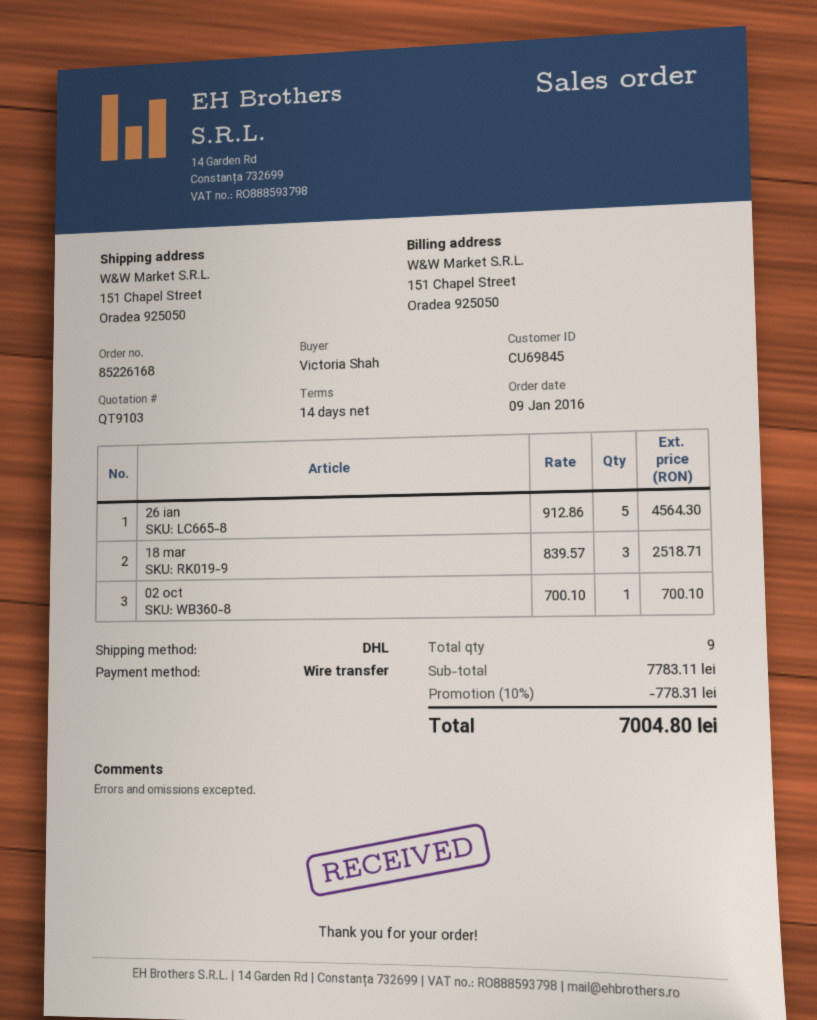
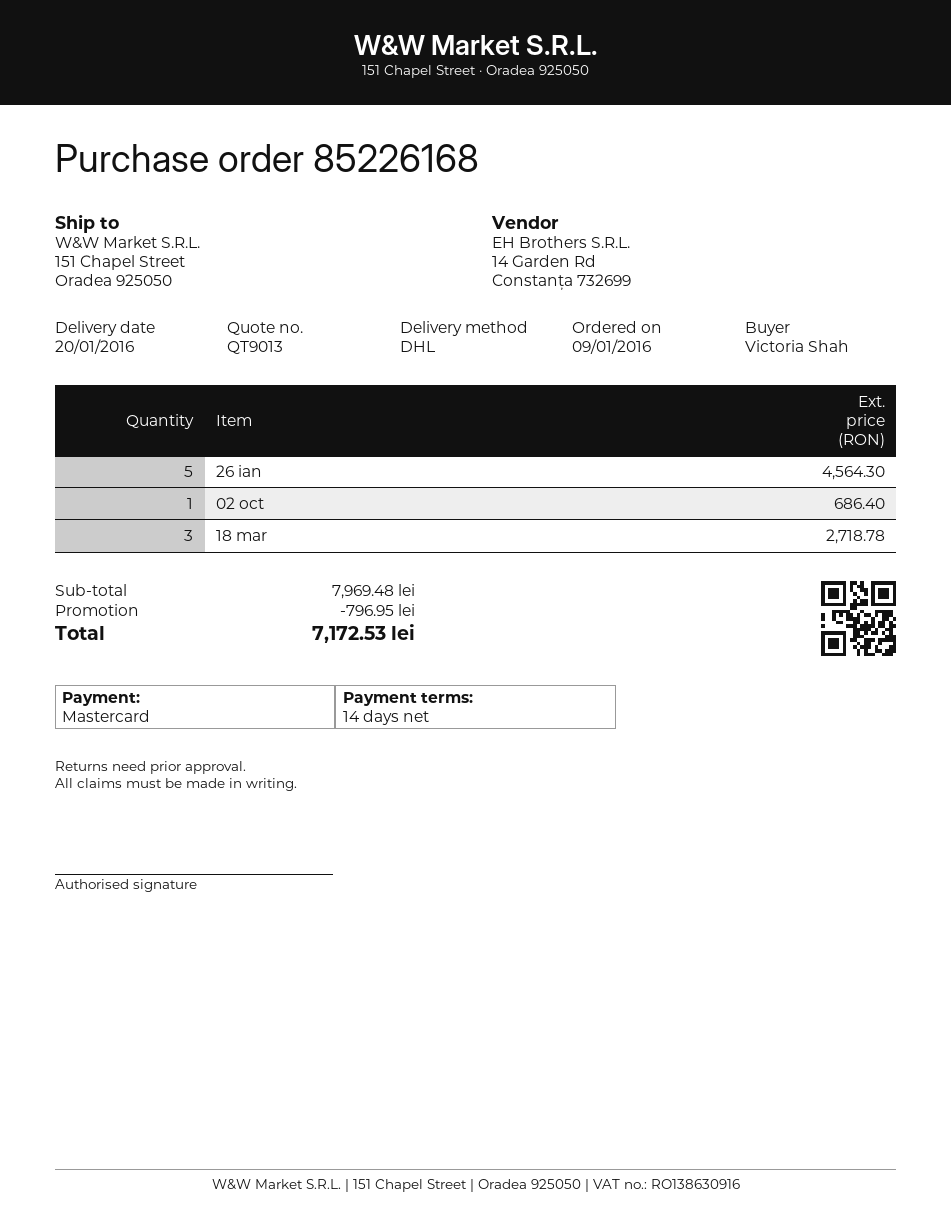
quote number: QT9103 -> QT9013
payment method: bank transfer -> Mastercard
18 mar: 3 for 2518.71 -> 3 for 2718.78
02 oct: 1 for 700.10 -> 1 for 686.40
subtotal: 7783.11 -> 7969.48
discount: 778.31 -> 796.95
total: 7004.80 -> 7172.53

